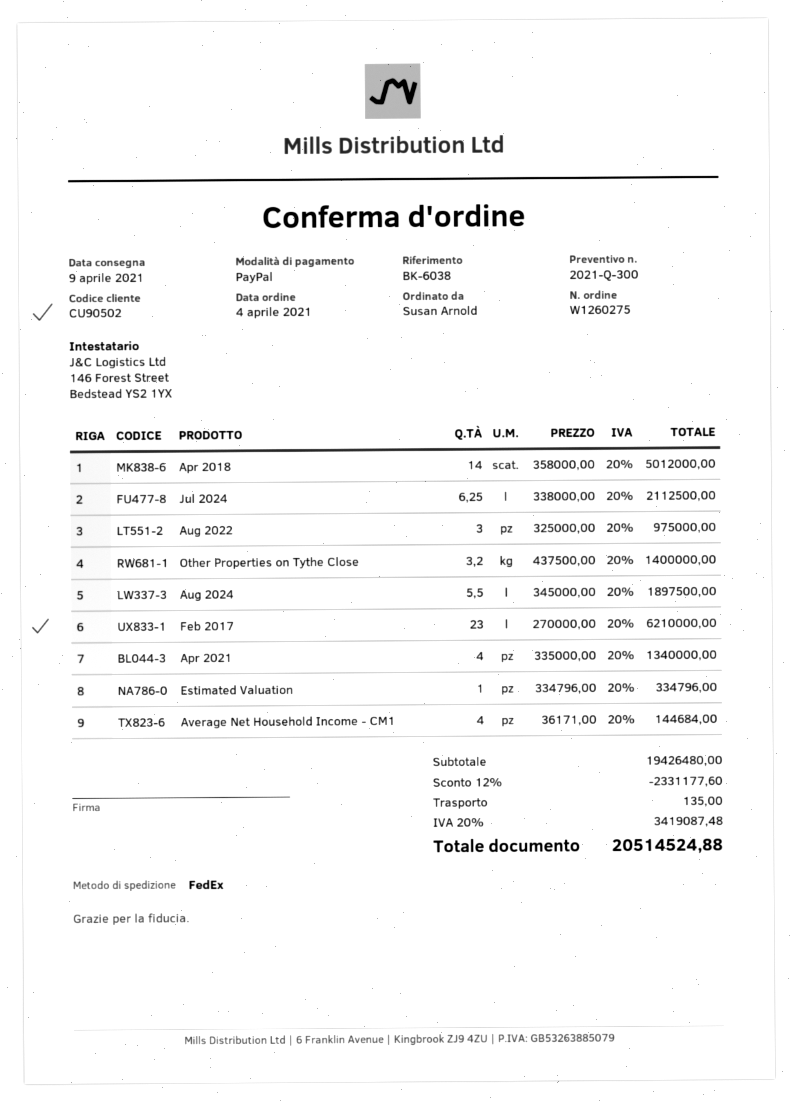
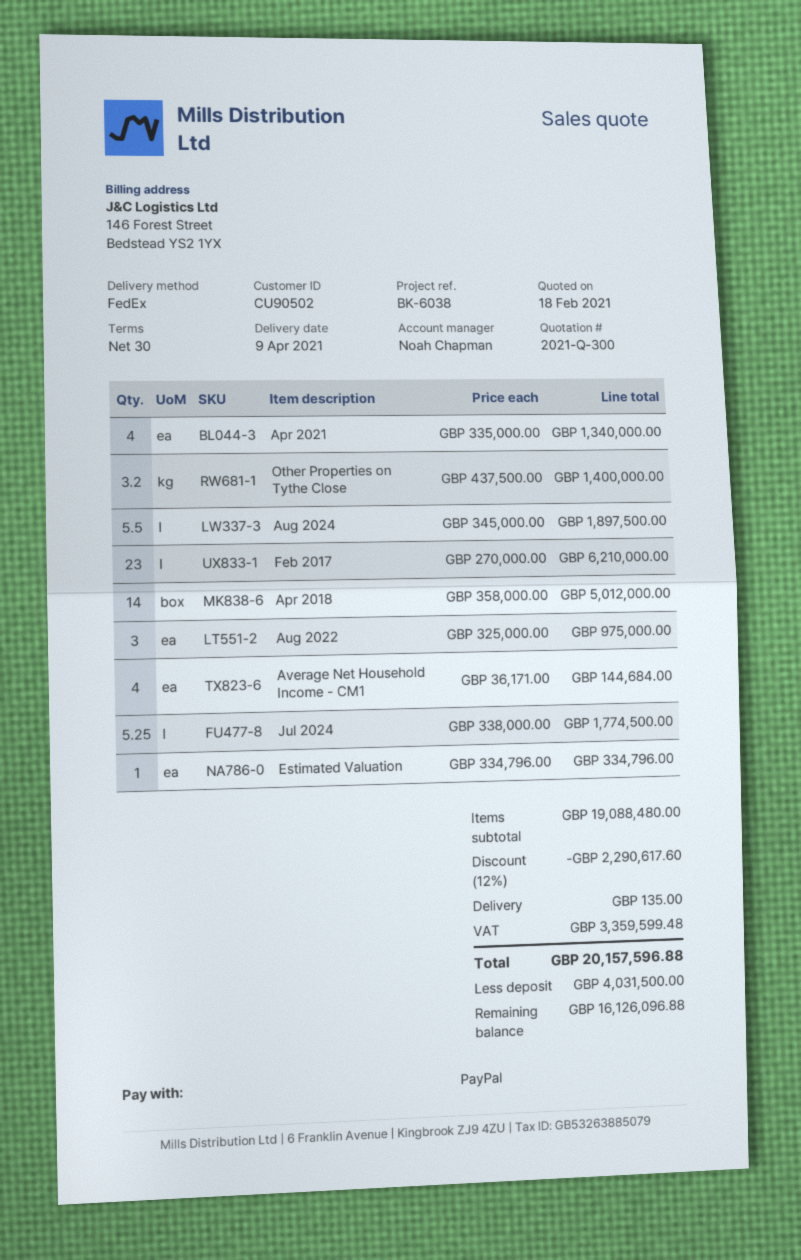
Jul 2024: 6.25 x 338000.00 = 2112500.00 -> 5.25 x 338000.00 = 1774500.00
subtotal: 19426480.00 -> 19088480.00
discount: 12% = 2331177.60 -> 12% = 2290617.60
tax: 3419087.48 -> 3359599.48
total: 20514524.88 -> 20157596.88

